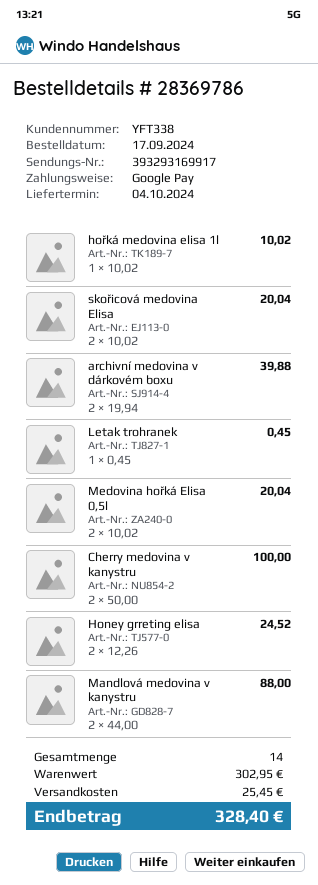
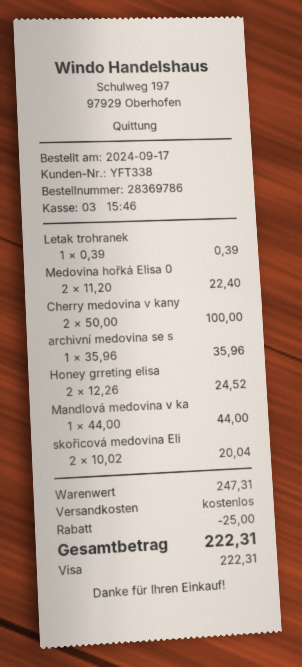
payment method: Google Pay -> Visa
hořká medovina elisa 1l: 1 x 10.02 = 10.02 -> none
archivní medovina v dárkovém boxu: 2 x 19.94 = 39.88 -> none
Letak trohranek: 1 x 0.45 = 0.45 -> 1 x 0.39 = 0.39
Medovina hořká Elisa 0,5l: 2 x 10.02 = 20.04 -> 2 x 11.20 = 22.40
Mandlová medovina v kanystru: 2 x 44.00 = 88.00 -> 1 x 44.00 = 44.00
archivní medovina se s: none -> 1 x 35.96 = 35.96
subtotal: 302.95 -> 247.31
discount: none -> 25.00
shipping: 25.45 -> 0.00
total: 328.40 -> 222.31

